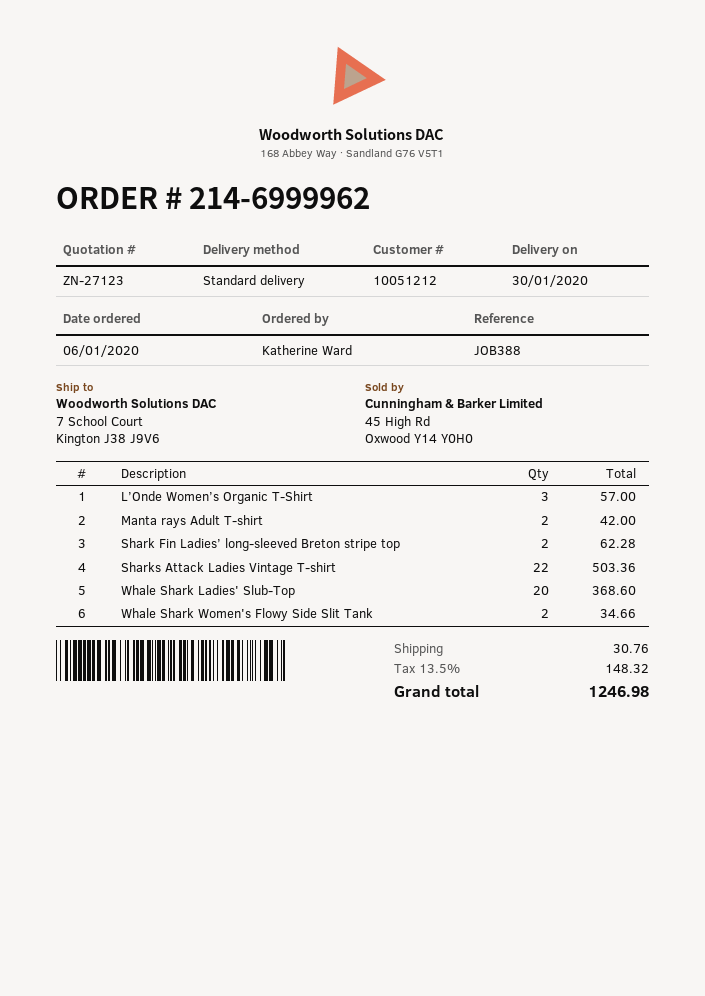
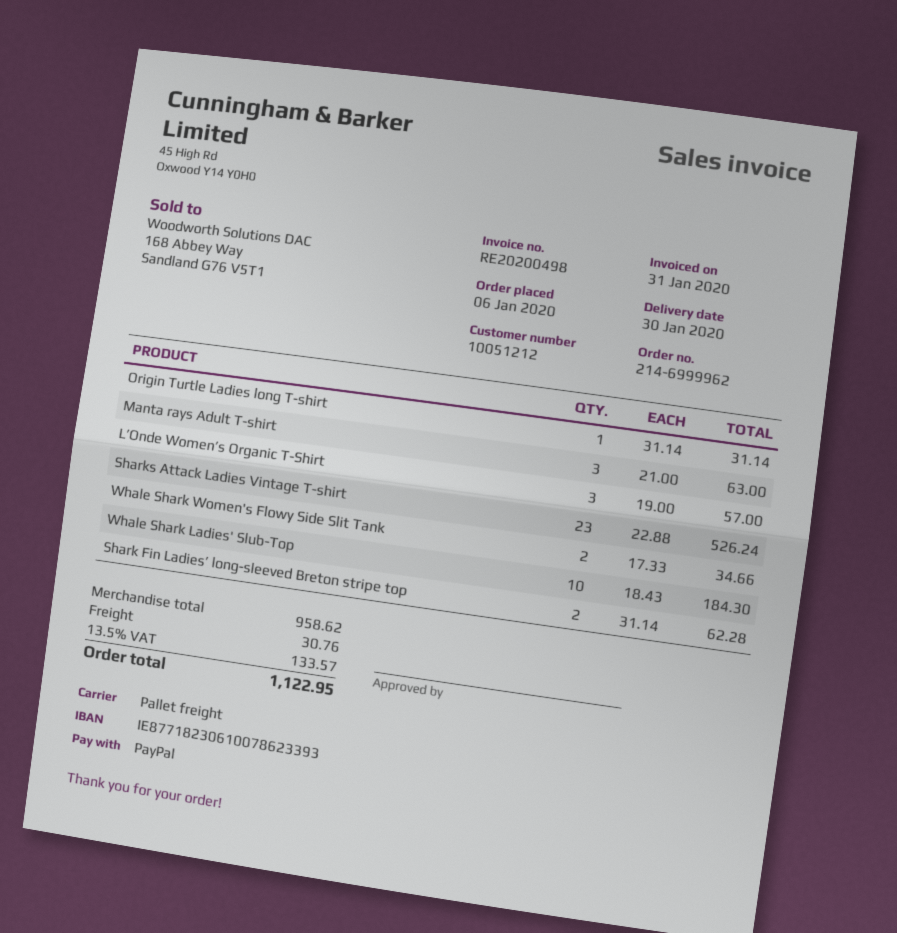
shipping method: standard -> pallet freight
Manta rays Adult T-shirt: 2 for 42.00 -> 3 for 63.00
Sharks Attack Ladies Vintage T-shirt: 22 for 503.36 -> 23 for 526.24
Whale Shark Ladies' Slub-Top: 20 for 368.60 -> 10 for 184.30
Origin Turtle Ladies long T-shirt: none -> 1 for 31.14
tax: 13.5% = 148.32 -> 13.5% = 133.57
total: 1246.98 -> 1122.95

